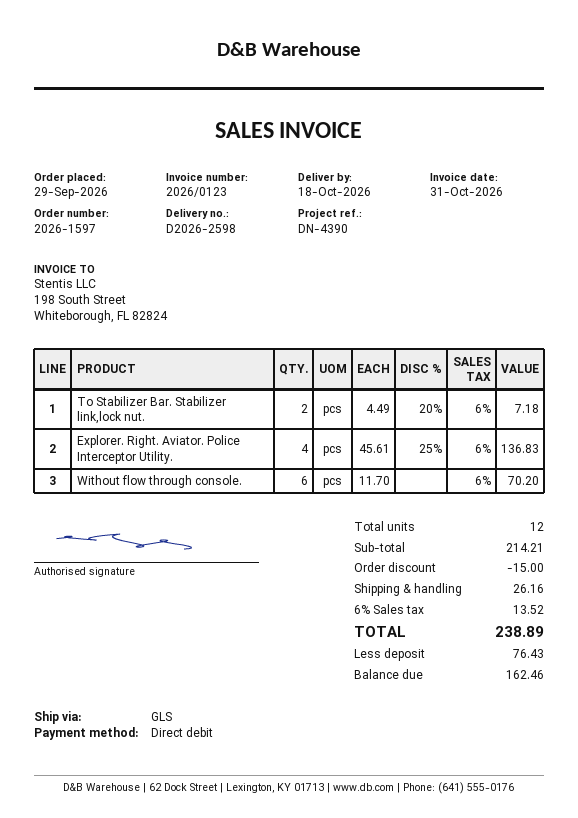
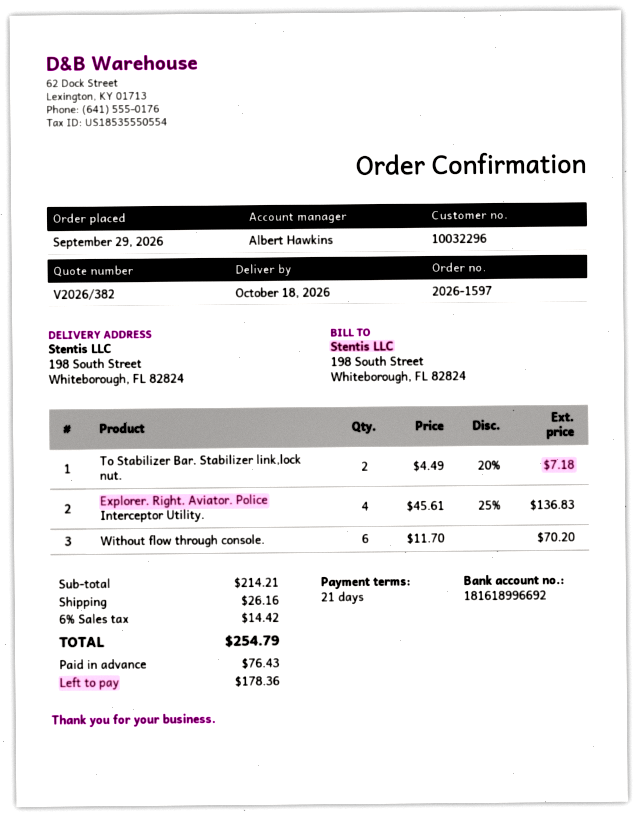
discount: 15.00 -> none
tax: 6% = 13.52 -> 6% = 14.42
total: 238.89 -> 254.79
balance: 162.46 -> 178.36

